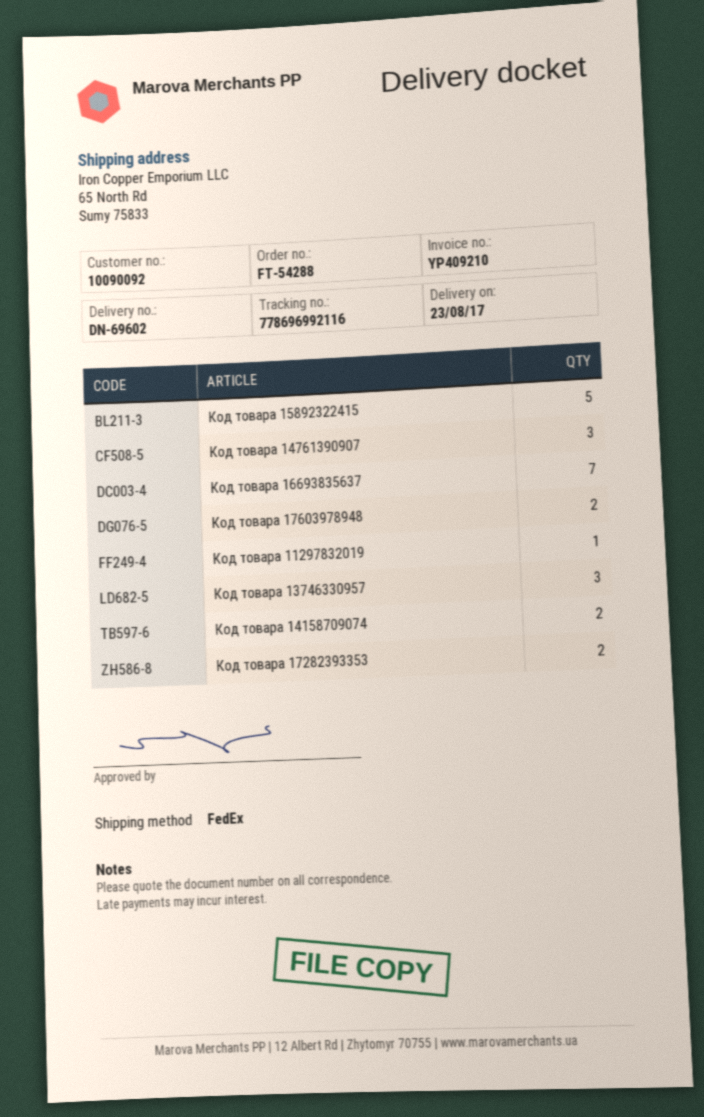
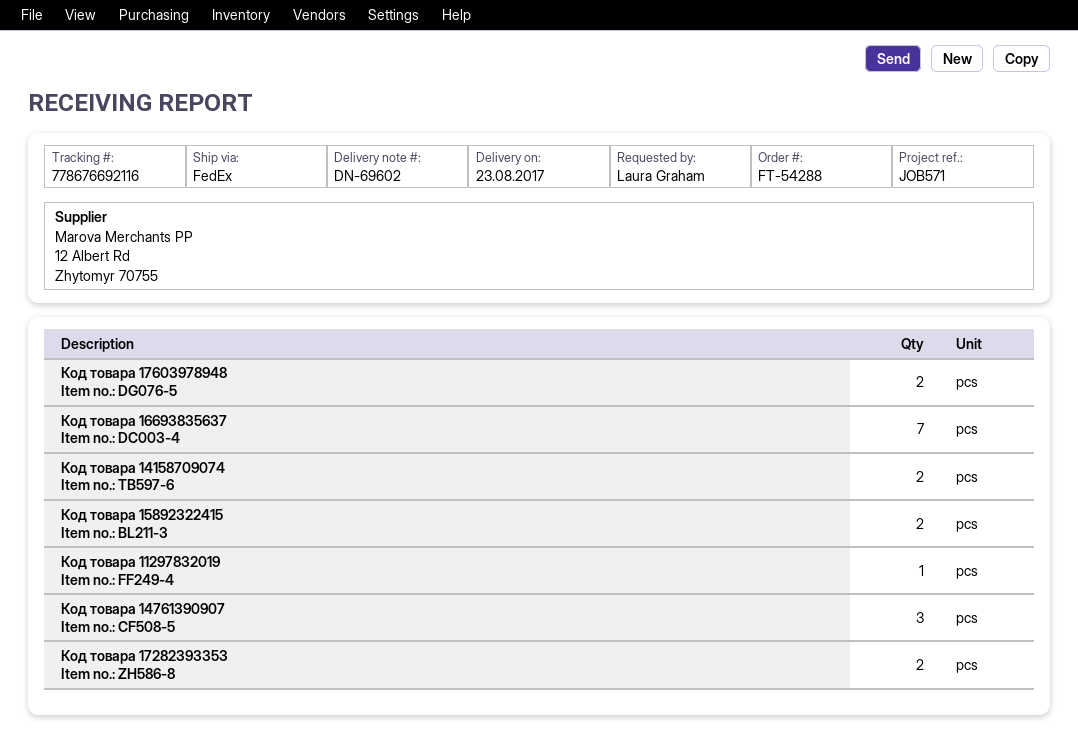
tracking number: 778696992116 -> 778676692116
Код товара 15892322415: 5 -> 2
Код товара 13746330957: 3 -> none

